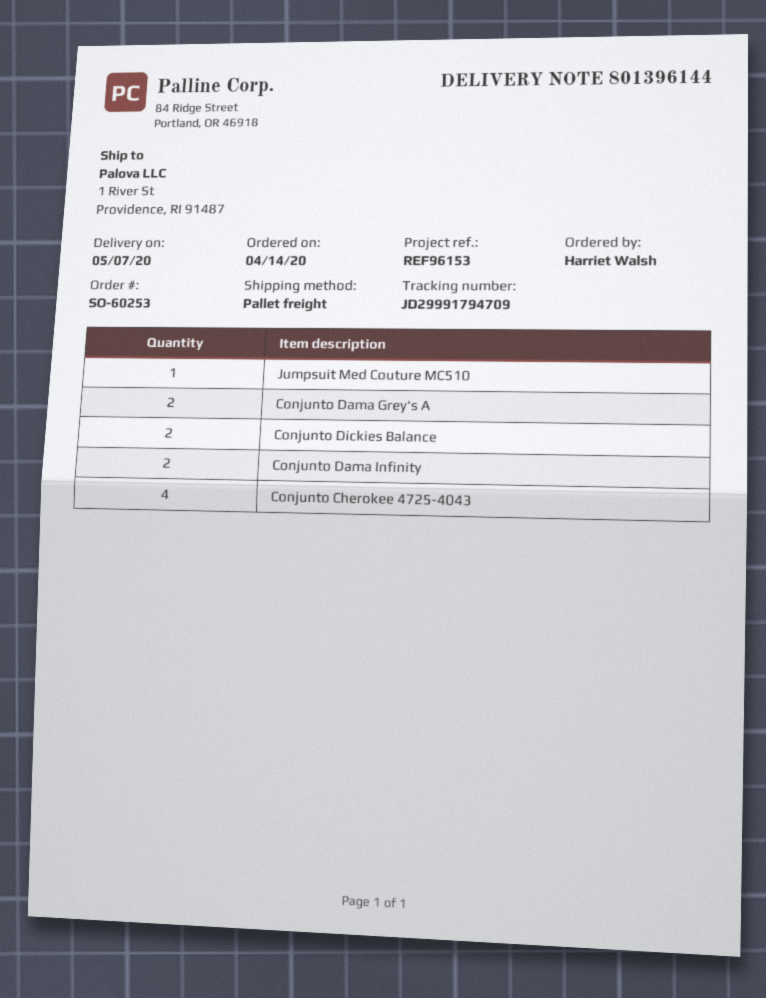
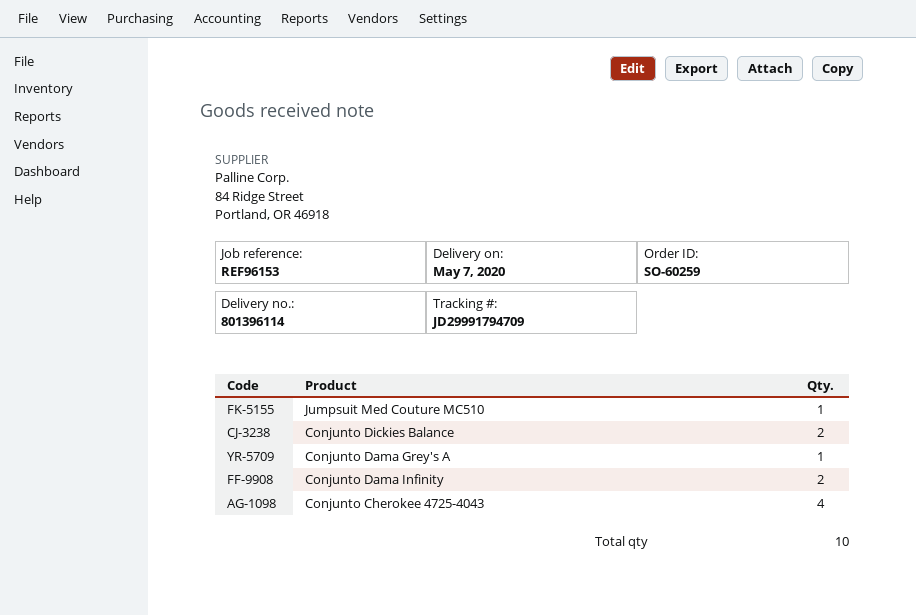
order number: SO-60253 -> SO-60259
delivery note number: 801396144 -> 801396114
Conjunto Dama Grey's A: 2 -> 1

